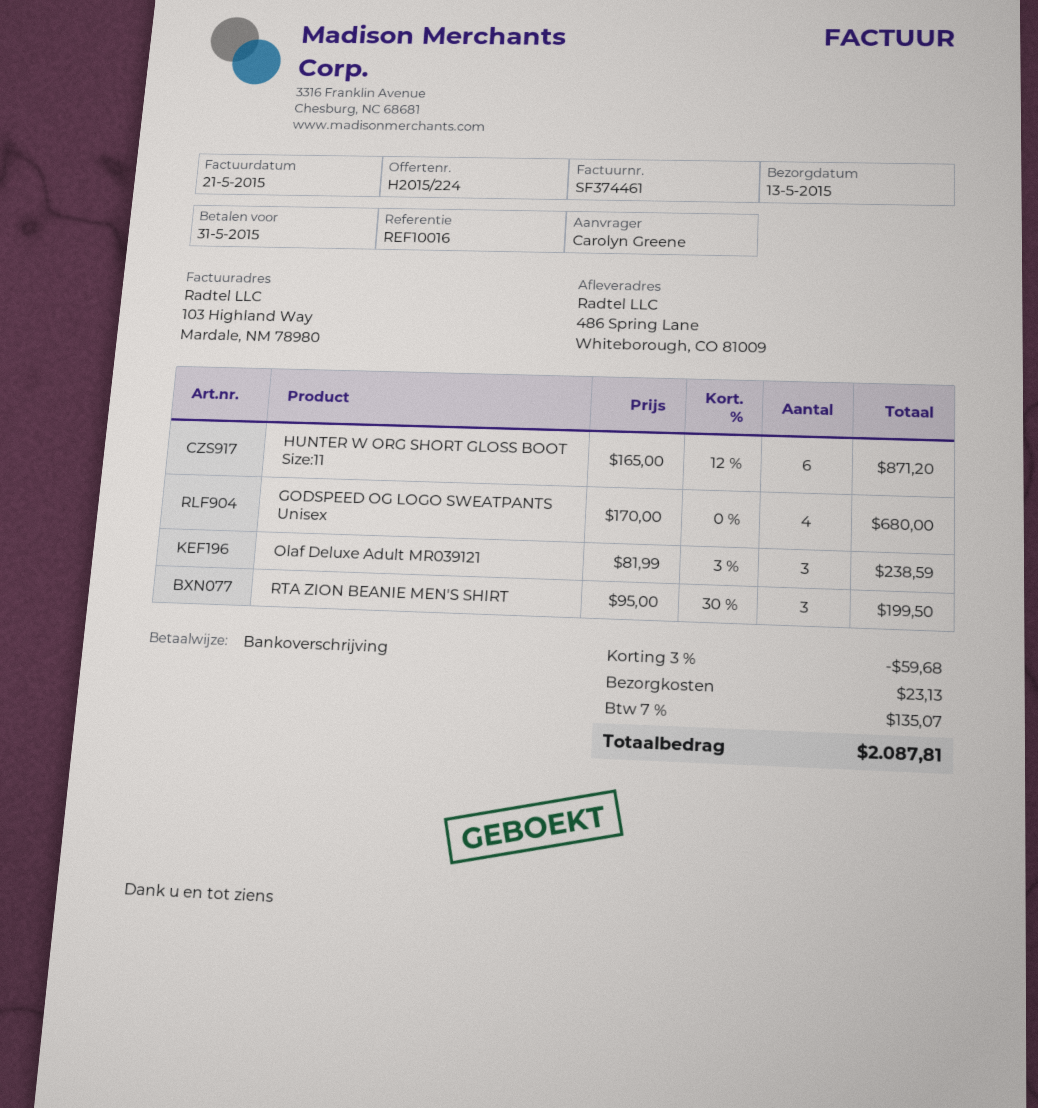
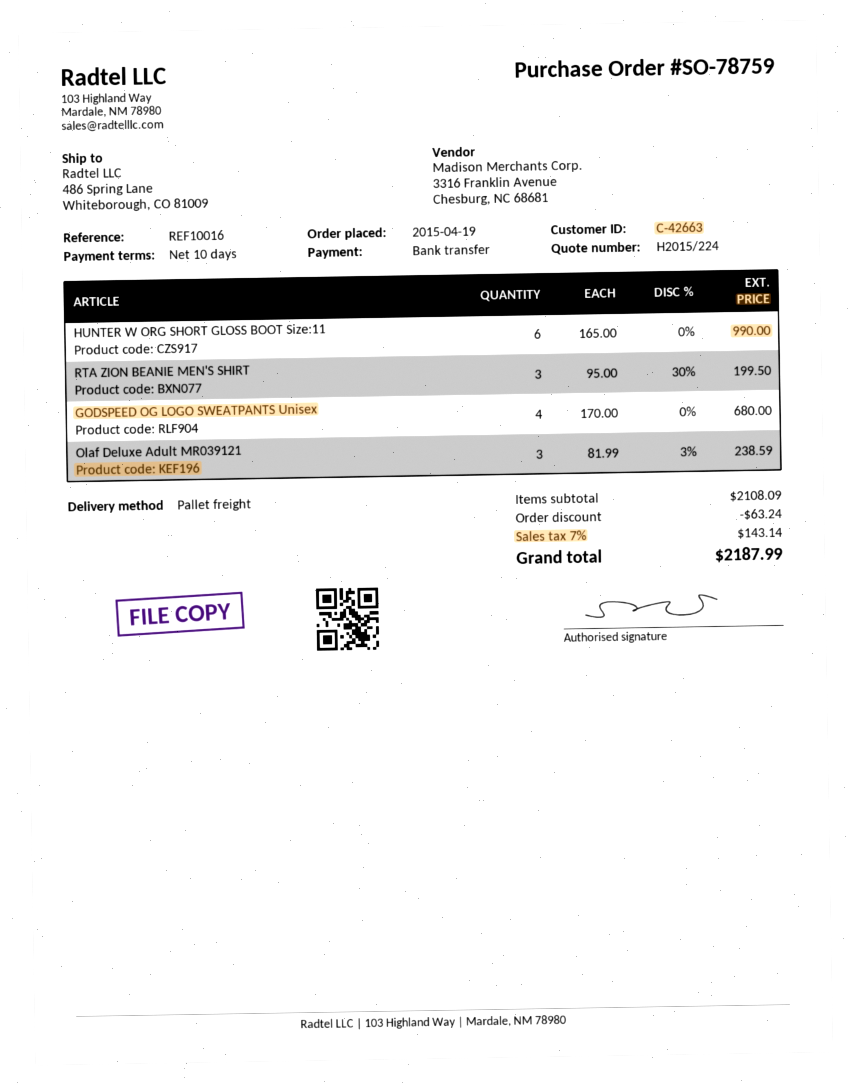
HUNTER W ORG SHORT GLOSS BOOT Size:11: 6 x 165.00 - 12% = 871.20 -> 6 x 165.00 = 990.00
discount: 59.68 -> 63.24
shipping: 23.13 -> none
tax: 7% = 135.07 -> 7% = 143.14
total: 2087.81 -> 2187.99

